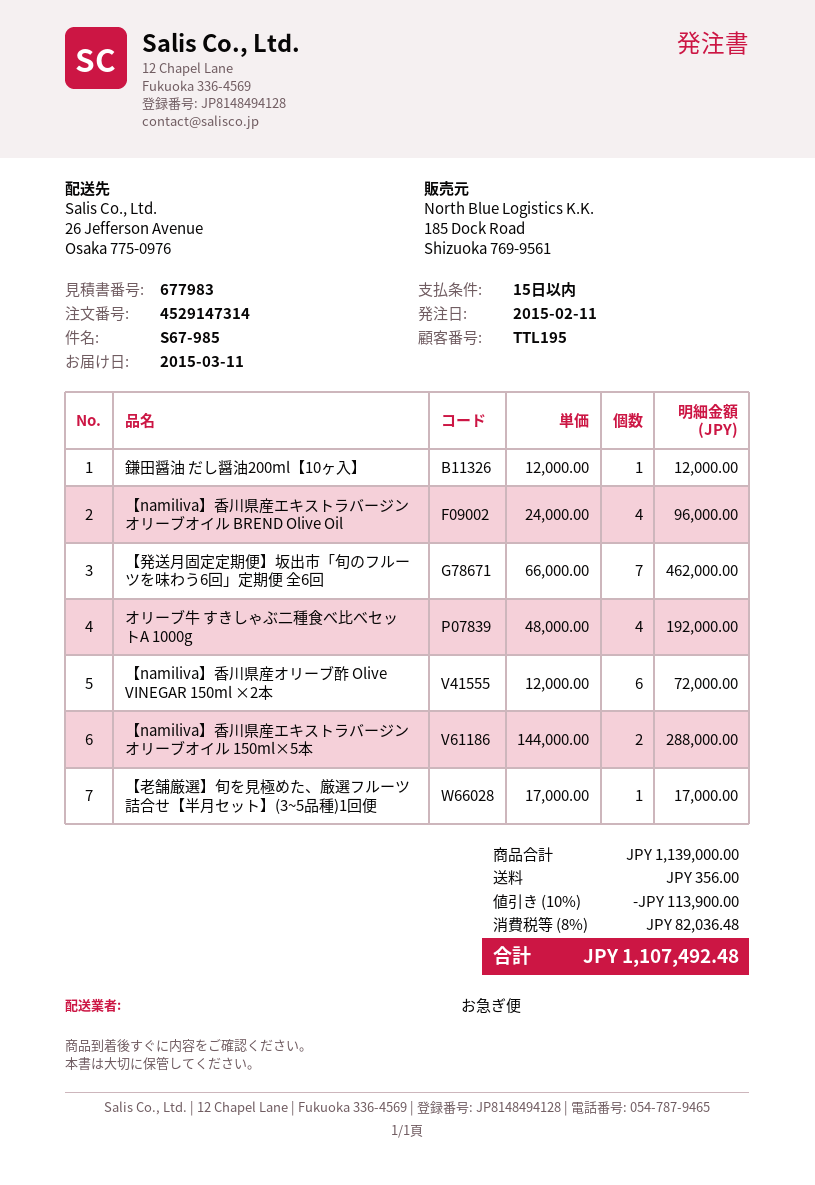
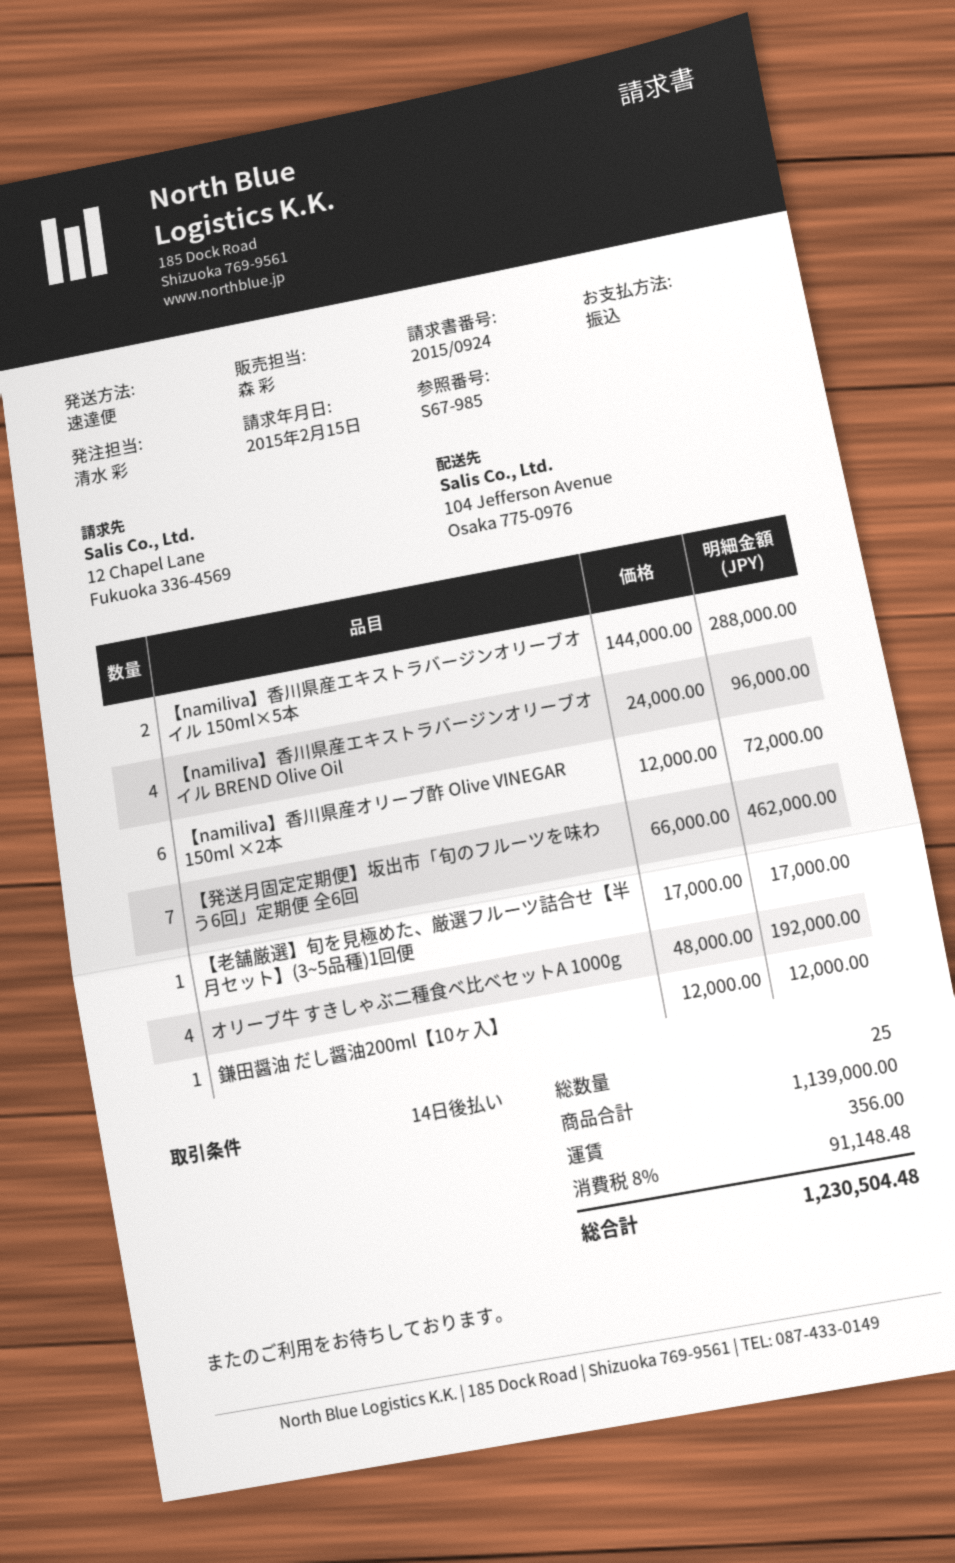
payment terms: 15 days -> 14 days
ship to: 26 Jefferson Avenue, Osaka 775-0976 -> 104 Jefferson Avenue, Osaka 775-0976
discount: 10% = 113900.00 -> none
tax: 8% = 82036.48 -> 8% = 91148.48
total: 1107492.48 -> 1230504.48

